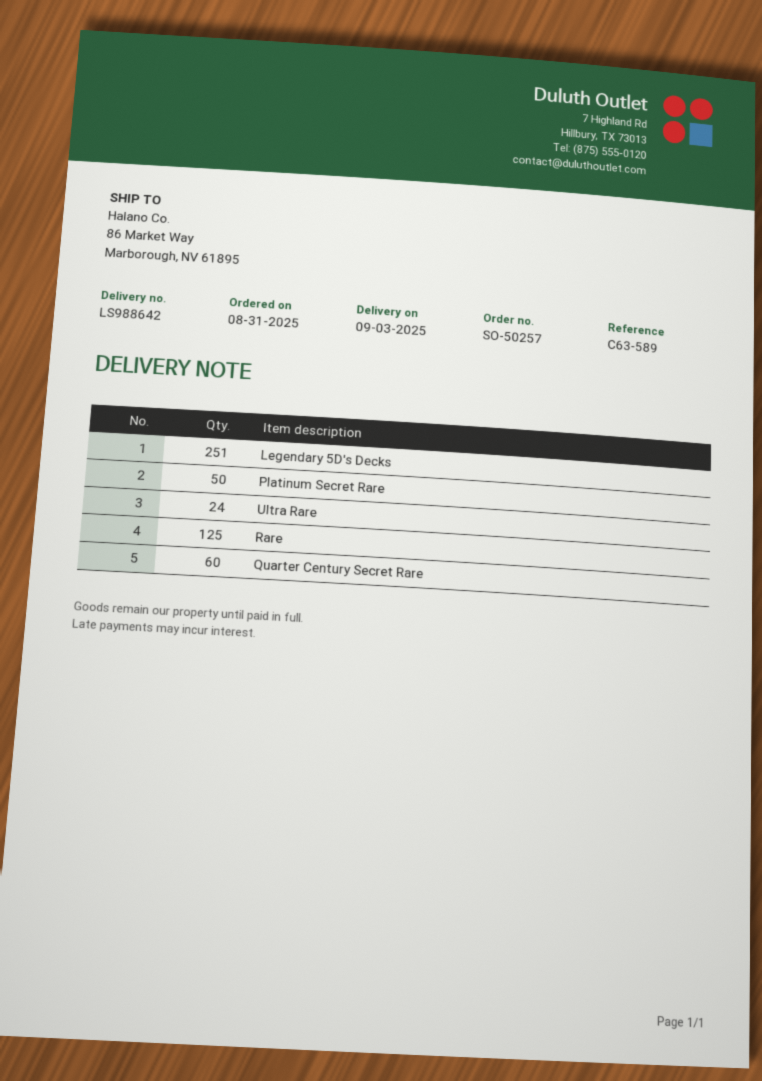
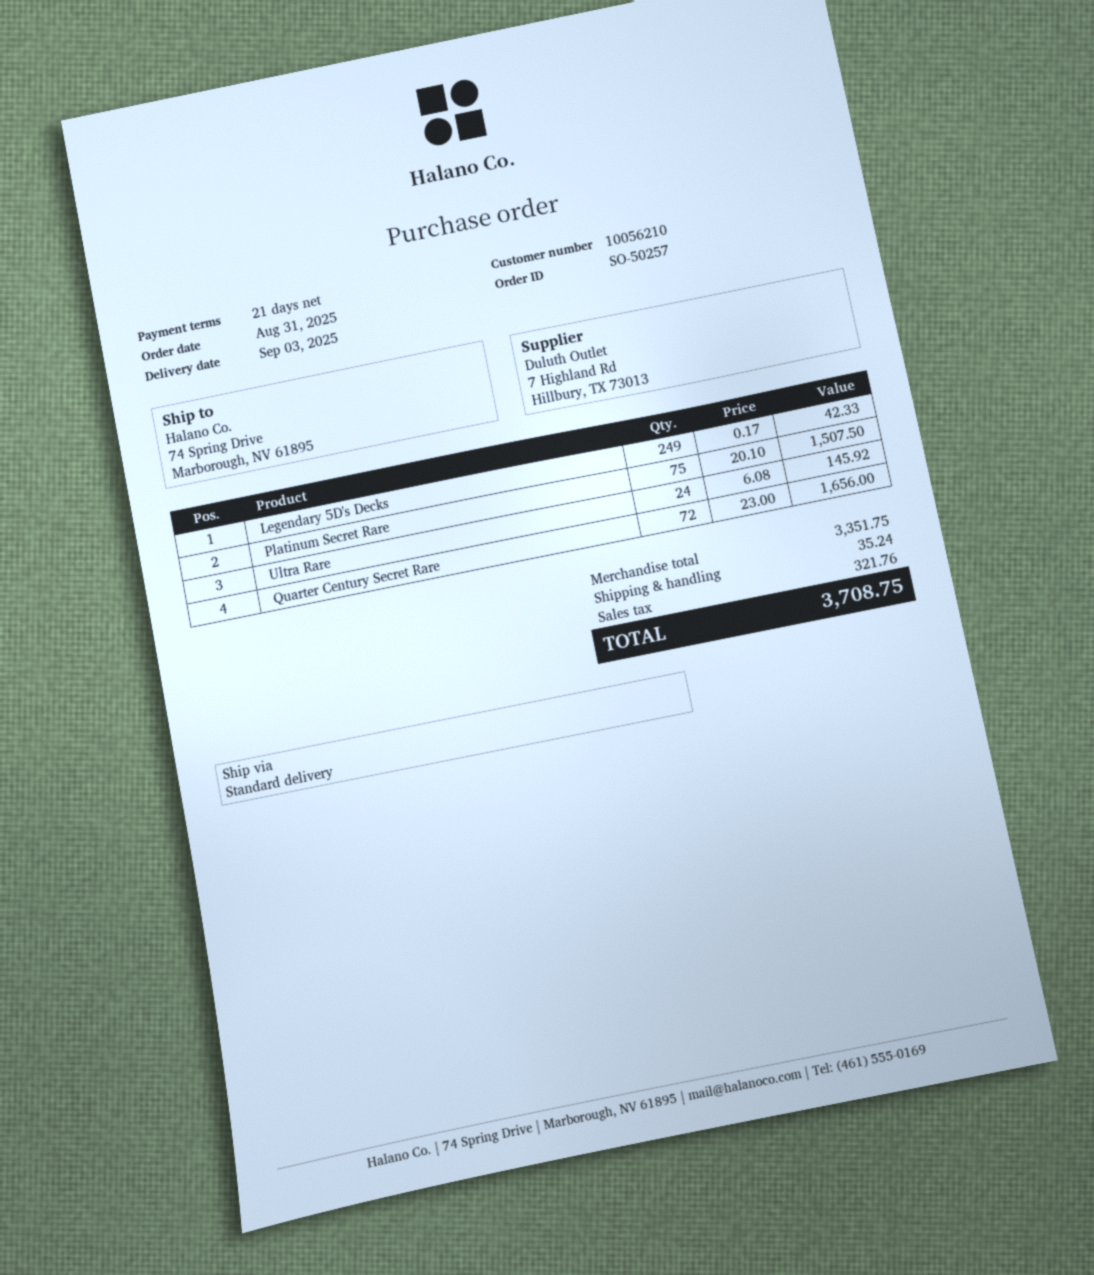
ship to: 86 Market Way, Marborough, NV 61895 -> 74 Spring Drive, Marborough, NV 61895
Legendary 5D's Decks: 251 -> 249
Platinum Secret Rare: 50 -> 75
Rare: 125 -> none
Quarter Century Secret Rare: 60 -> 72

